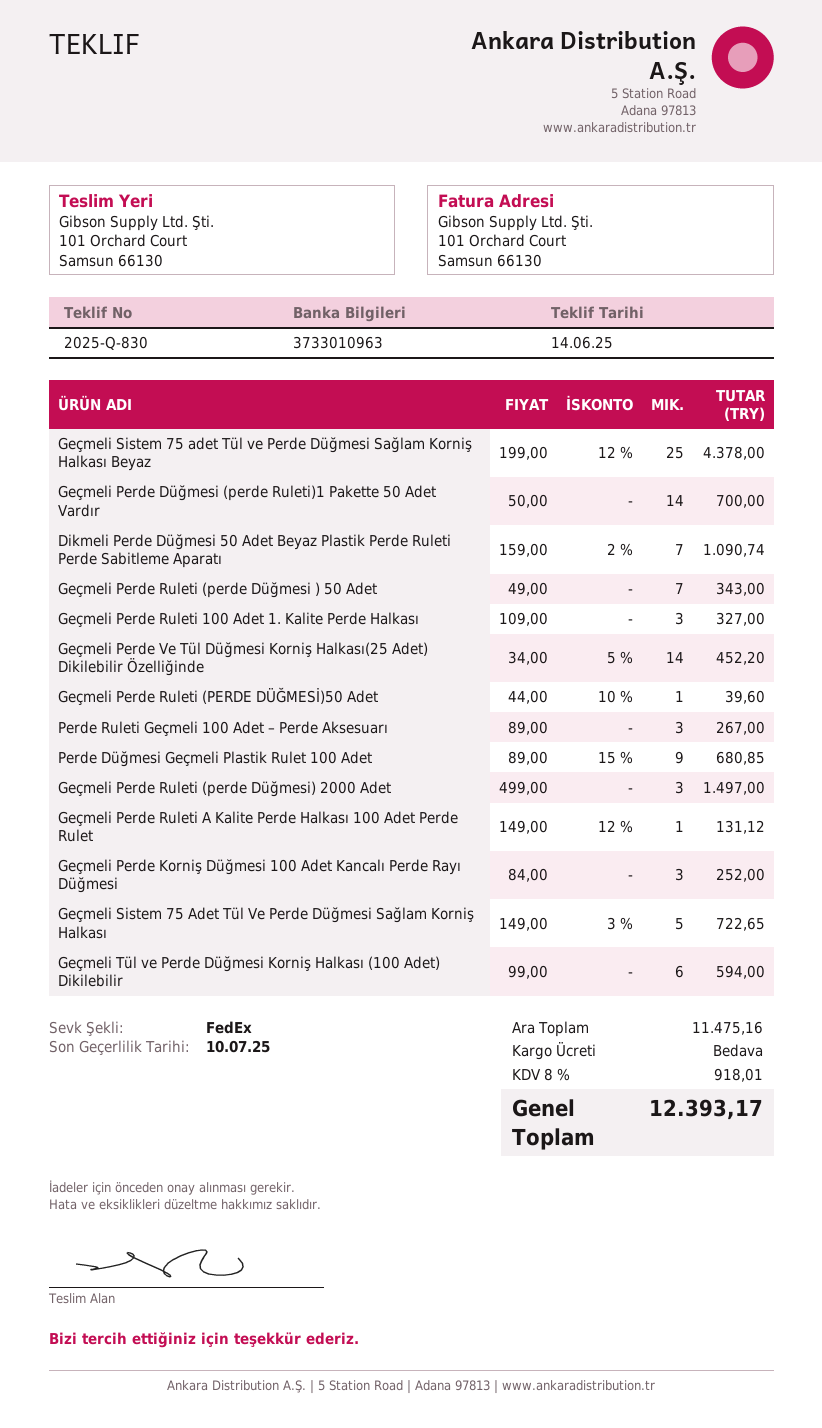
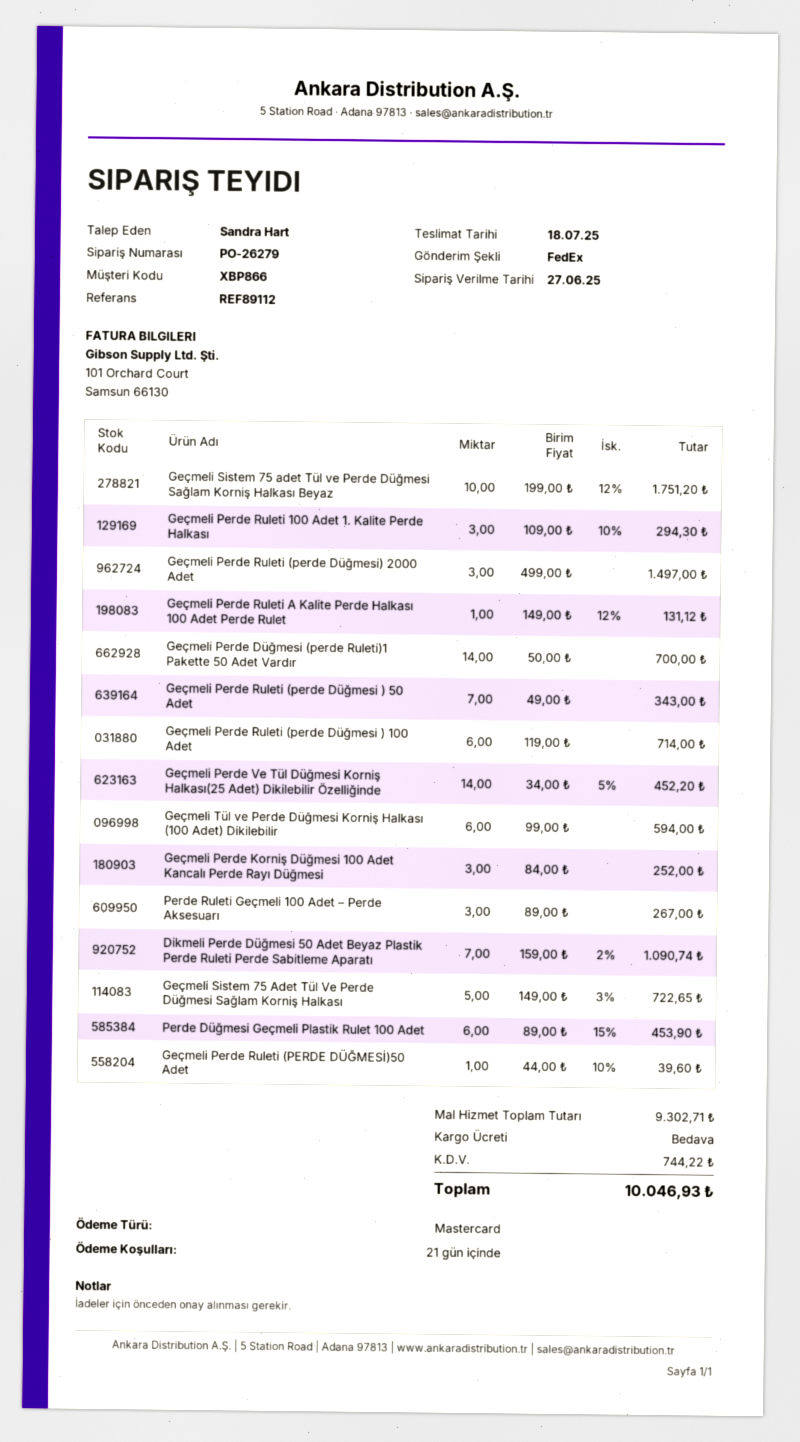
Geçmeli Sistem 75 adet Tül ve Perde Düğmesi Sağlam Korniş Halkası Beyaz: 25 x 199.00 - 12% = 4378.00 -> 10 x 199.00 - 12% = 1751.20
Geçmeli Perde Ruleti 100 Adet 1. Kalite Perde Halkası: 3 x 109.00 = 327.00 -> 3 x 109.00 - 10% = 294.30
Perde Düğmesi Geçmeli Plastik Rulet 100 Adet: 9 x 89.00 - 15% = 680.85 -> 6 x 89.00 - 15% = 453.90
Geçmeli Perde Ruleti (perde Düğmesi ) 100 Adet: none -> 6 x 119.00 = 714.00
subtotal: 11475.16 -> 9302.71
tax: 918.01 -> 744.22
total: 12393.17 -> 10046.93

